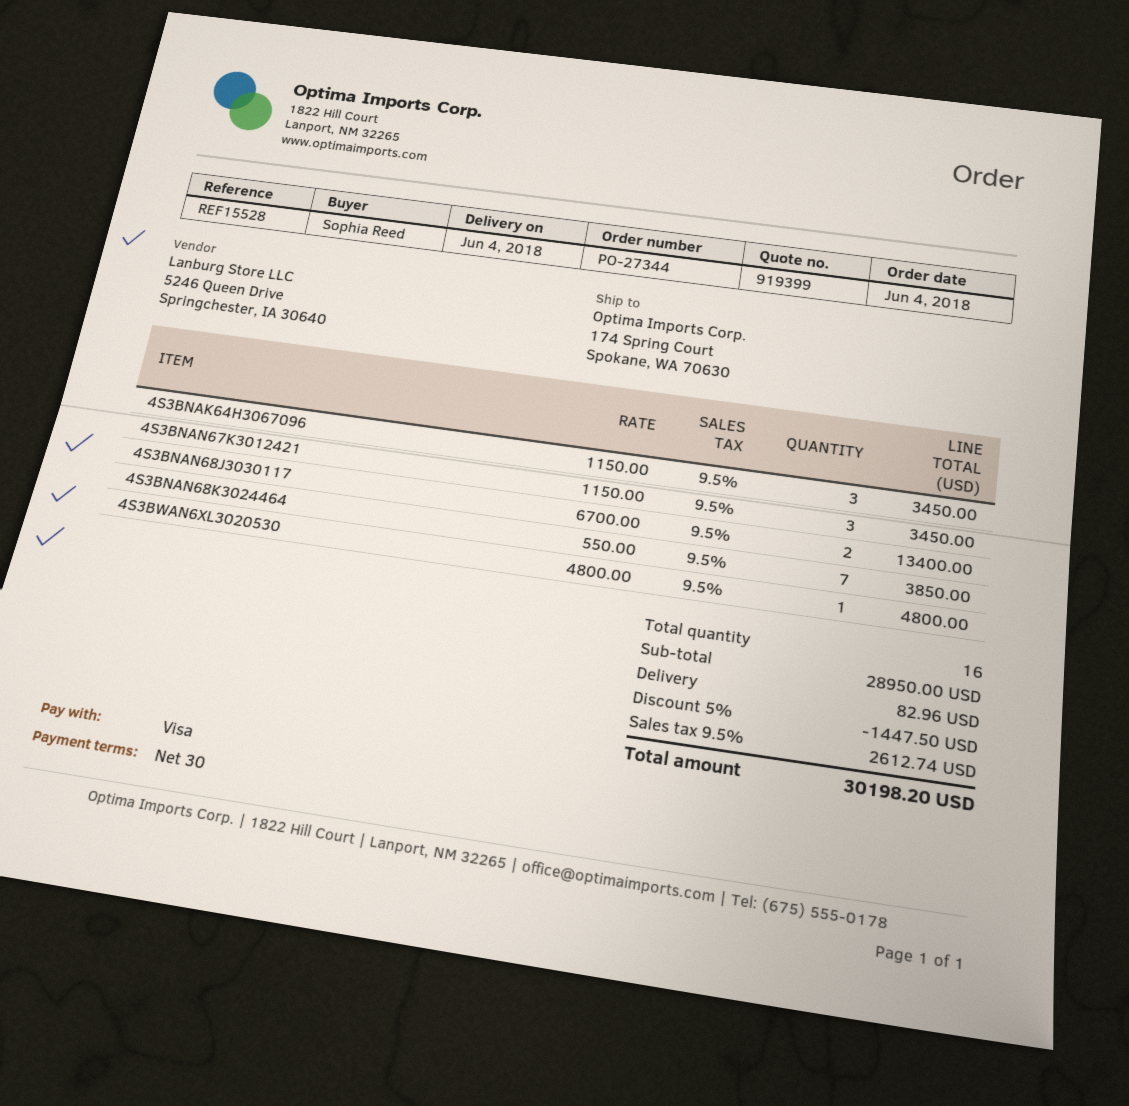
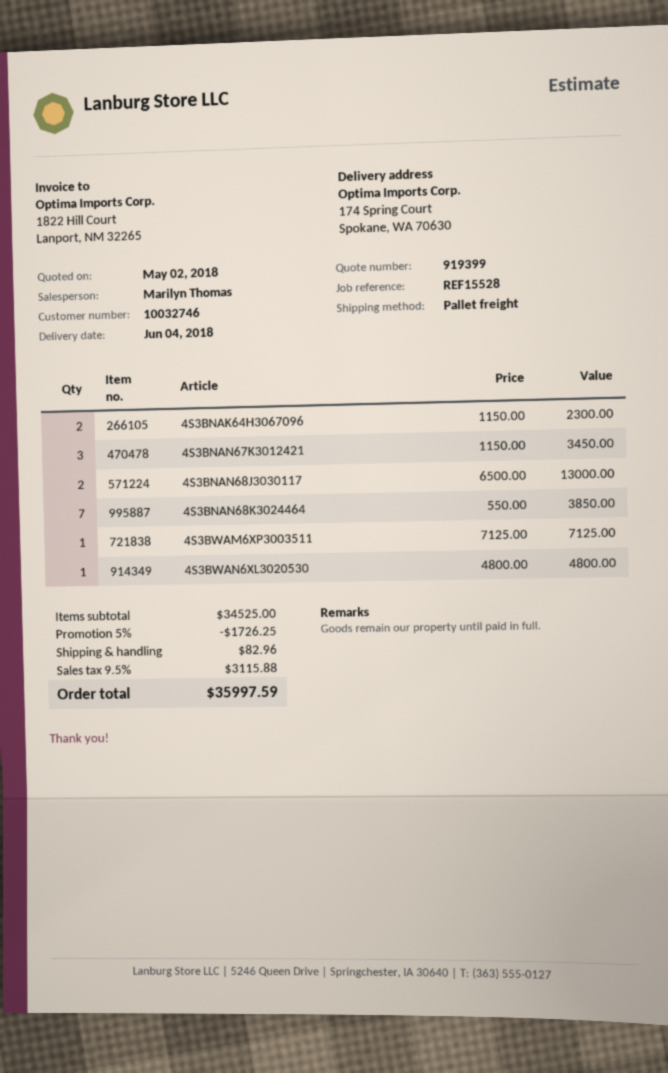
4S3BNAK64H3067096: 3 x 1150.00 = 3450.00 -> 2 x 1150.00 = 2300.00
4S3BNAN68J3030117: 2 x 6700.00 = 13400.00 -> 2 x 6500.00 = 13000.00
4S3BWAM6XP3003511: none -> 1 x 7125.00 = 7125.00
subtotal: 28950.00 -> 34525.00
discount: 5% = 1447.50 -> 5% = 1726.25
tax: 9.5% = 2612.74 -> 9.5% = 3115.88
total: 30198.20 -> 35997.59

